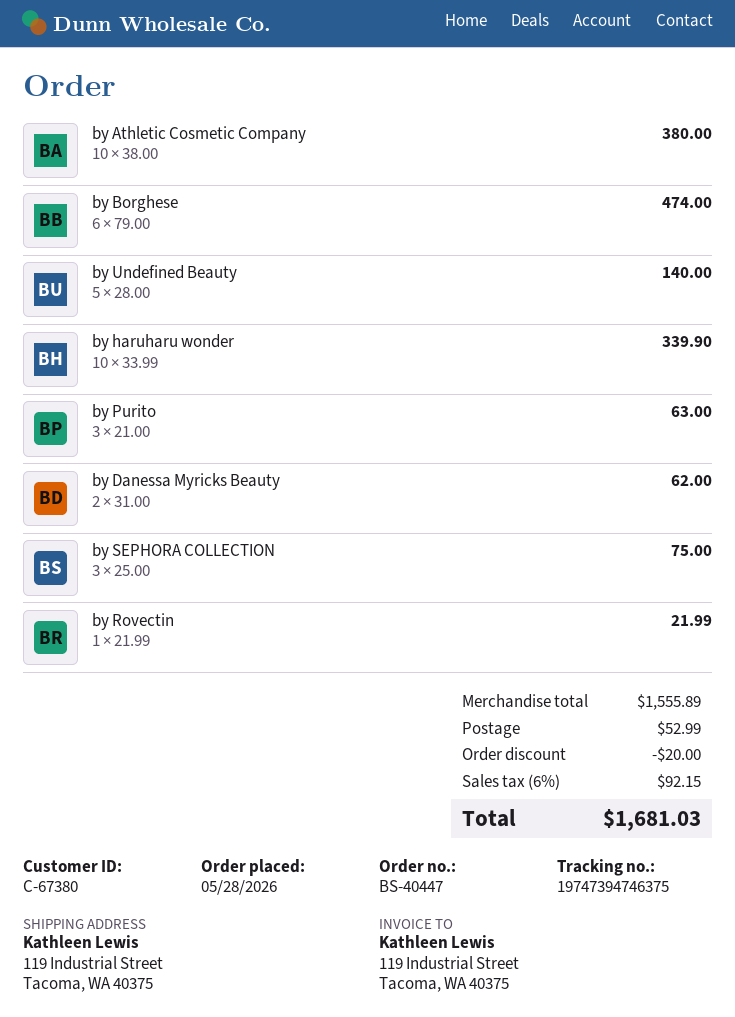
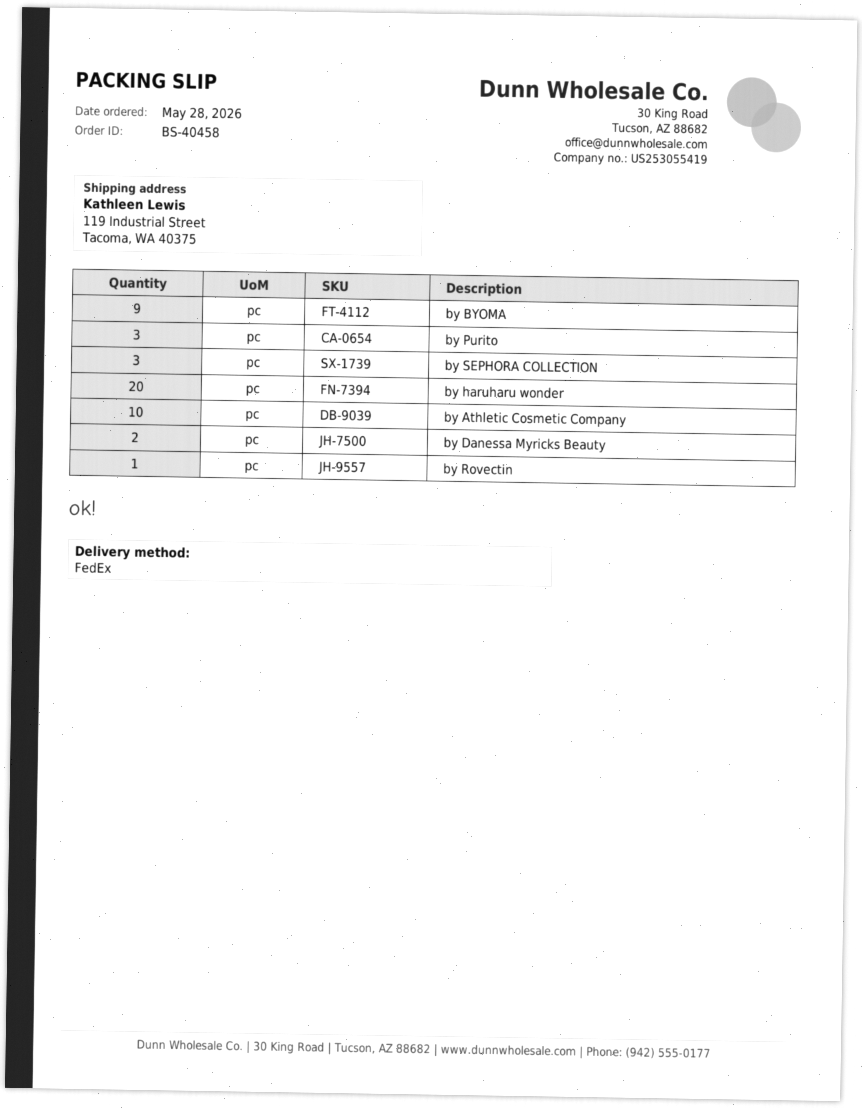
order number: BS-40447 -> BS-40458
by Borghese: 6 -> none
by Undefined Beauty: 5 -> none
by haruharu wonder: 10 -> 20
by BYOMA: none -> 9

